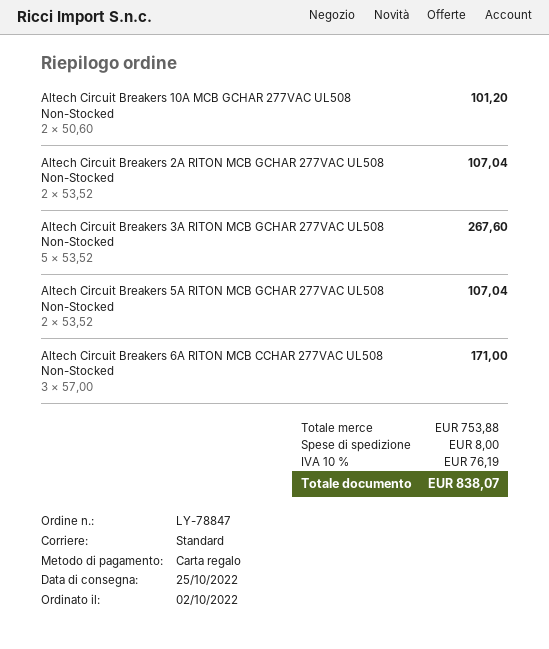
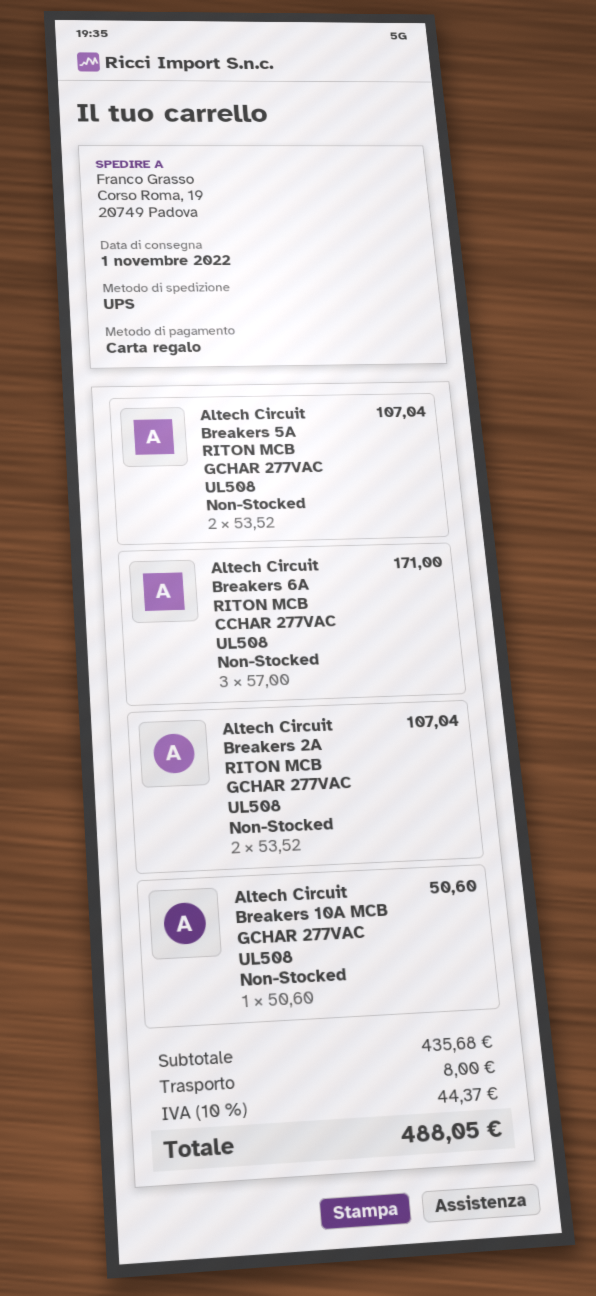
delivery date: 2022-10-25 -> 2022-11-01
shipping method: standard -> UPS
Altech Circuit Breakers 10A MCB GCHAR 277VAC UL508 Non-Stocked: 2 x 50.60 = 101.20 -> 1 x 50.60 = 50.60
Altech Circuit Breakers 3A RITON MCB GCHAR 277VAC UL508 Non-Stocked: 5 x 53.52 = 267.60 -> none
subtotal: 753.88 -> 435.68
tax: 10% = 76.19 -> 10% = 44.37
total: 838.07 -> 488.05

